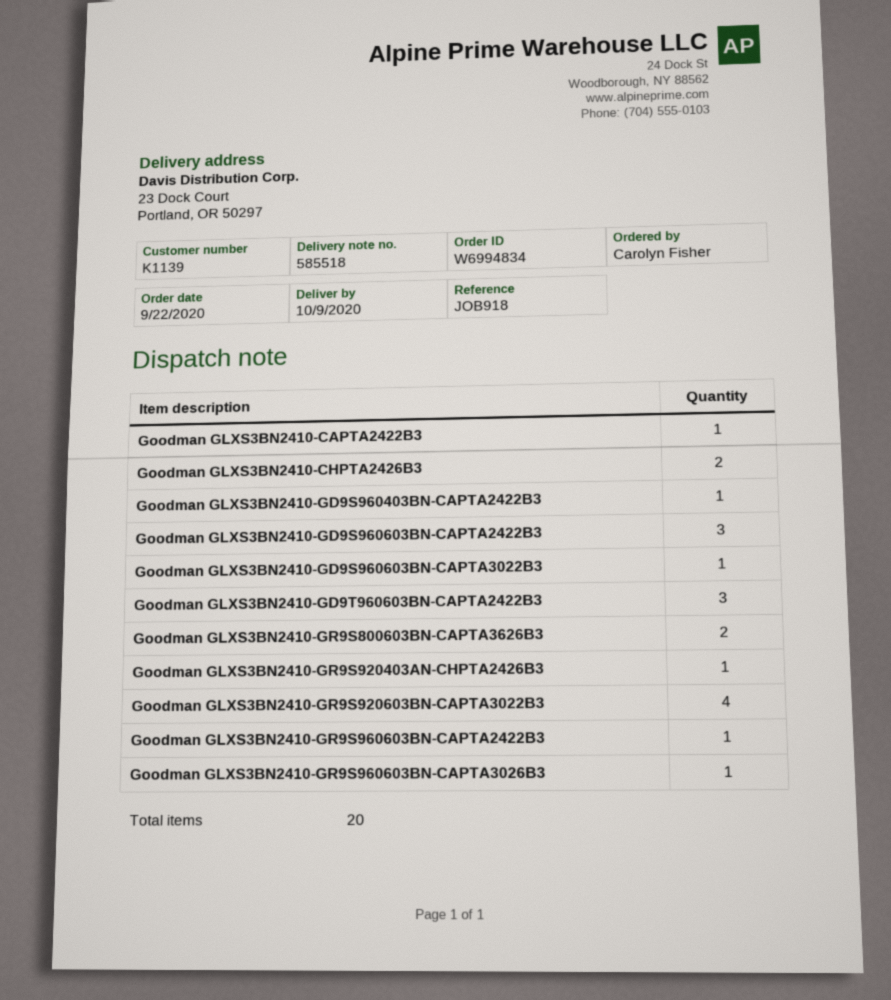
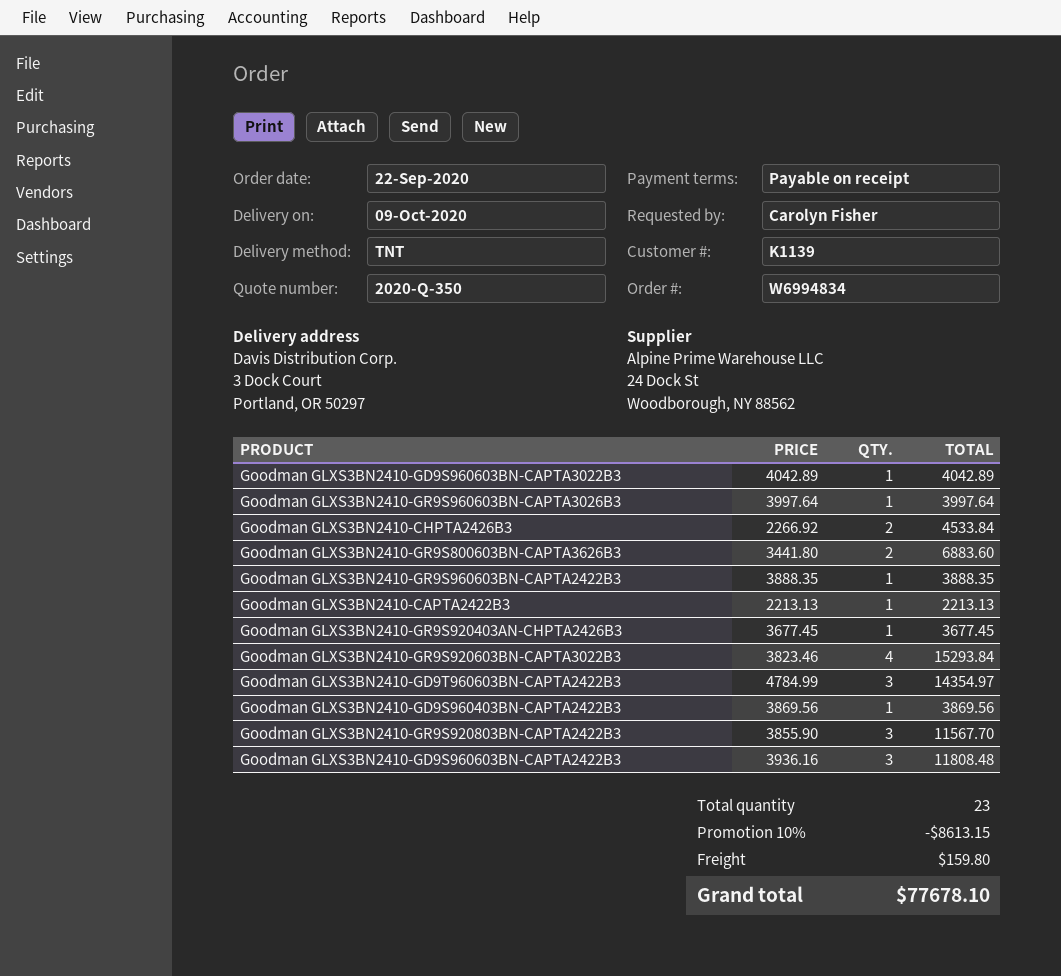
ship to: 23 Dock Court, Portland, OR 50297 -> 3 Dock Court, Portland, OR 50297
Goodman GLXS3BN2410-GR9S920803BN-CAPTA2422B3: none -> 3
total quantity: 20 -> 23

